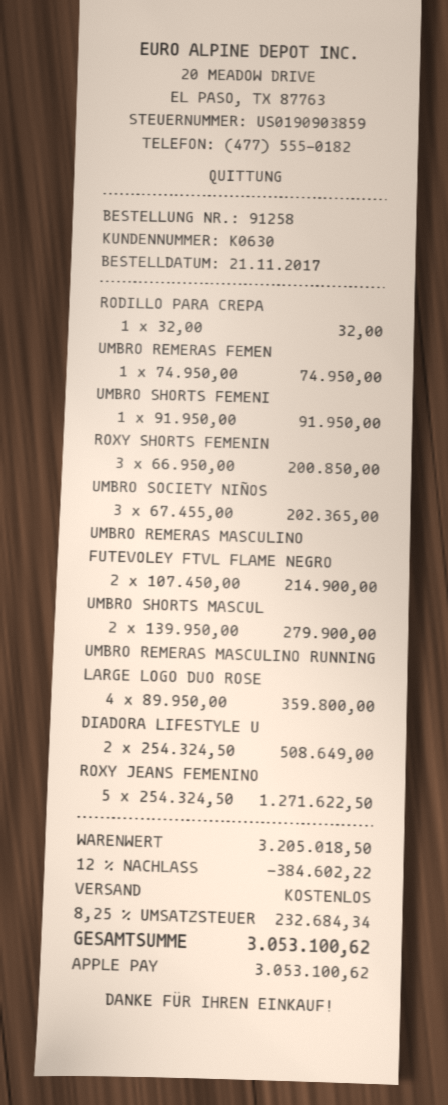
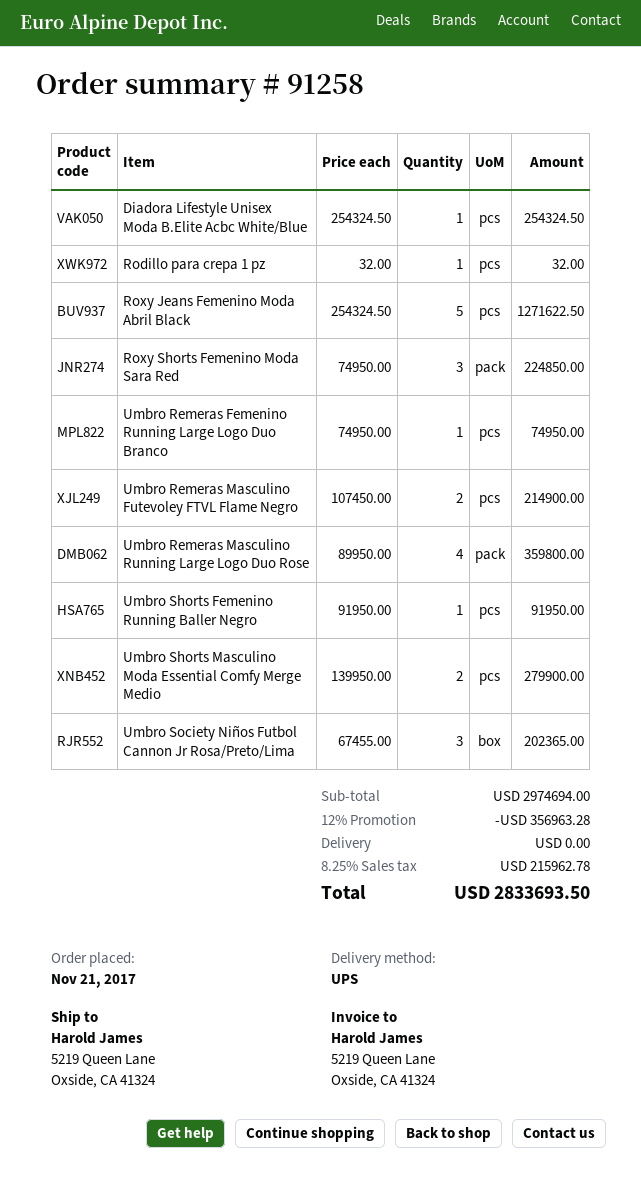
ROXY SHORTS FEMENIN: 3 x 66950.00 = 200850.00 -> 3 x 74950.00 = 224850.00
DIADORA LIFESTYLE U: 2 x 254324.50 = 508649.00 -> 1 x 254324.50 = 254324.50
subtotal: 3205018.50 -> 2974694.00
discount: 12% = 384602.22 -> 12% = 356963.28
tax: 8.25% = 232684.34 -> 8.25% = 215962.78
total: 3053100.62 -> 2833693.50

